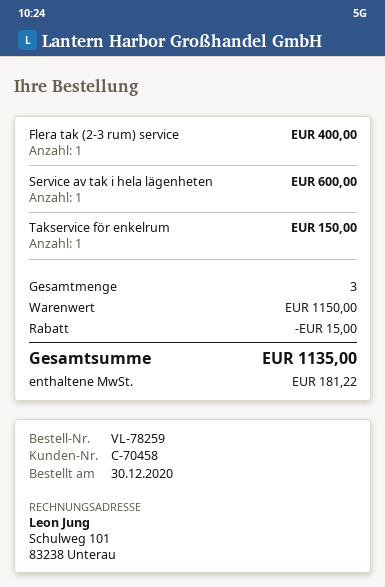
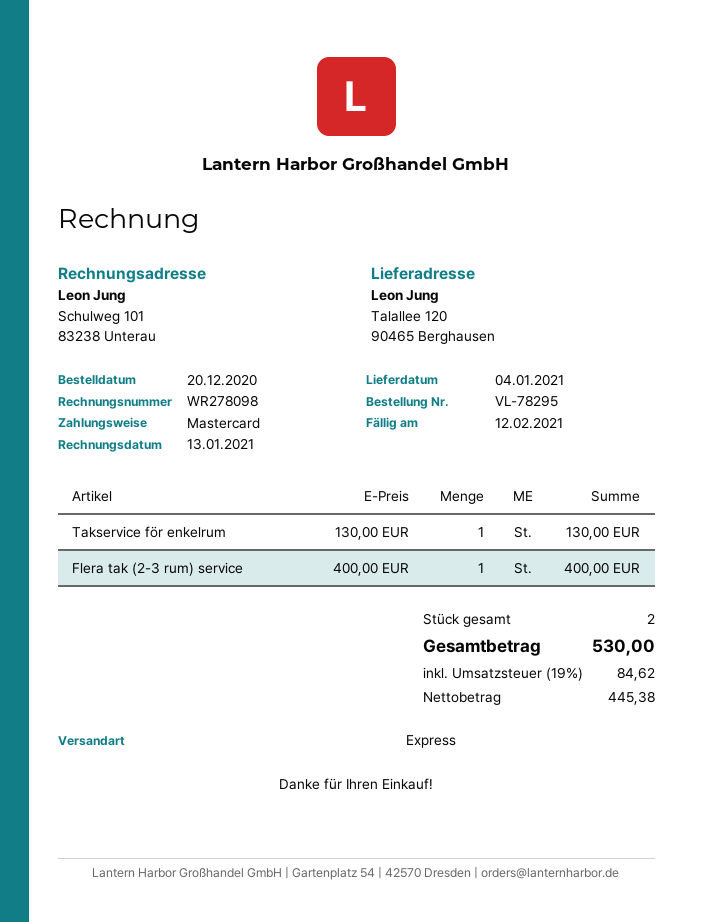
order number: VL-78259 -> VL-78295
order date: 2020-12-30 -> 2020-12-20
Service av tak i hela lägenheten: 1 for 600.00 -> none
Takservice för enkelrum: 1 for 150.00 -> 1 for 130.00
total quantity: 3 -> 2
discount: 15.00 -> none
tax: 181.22 -> 84.62
total: 1135.00 -> 530.00

